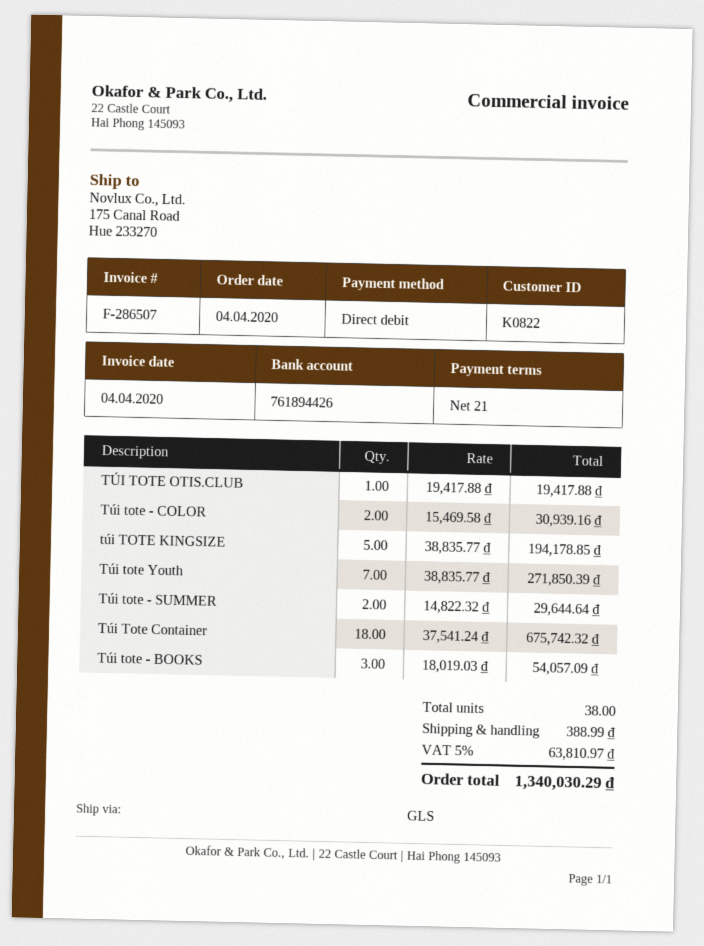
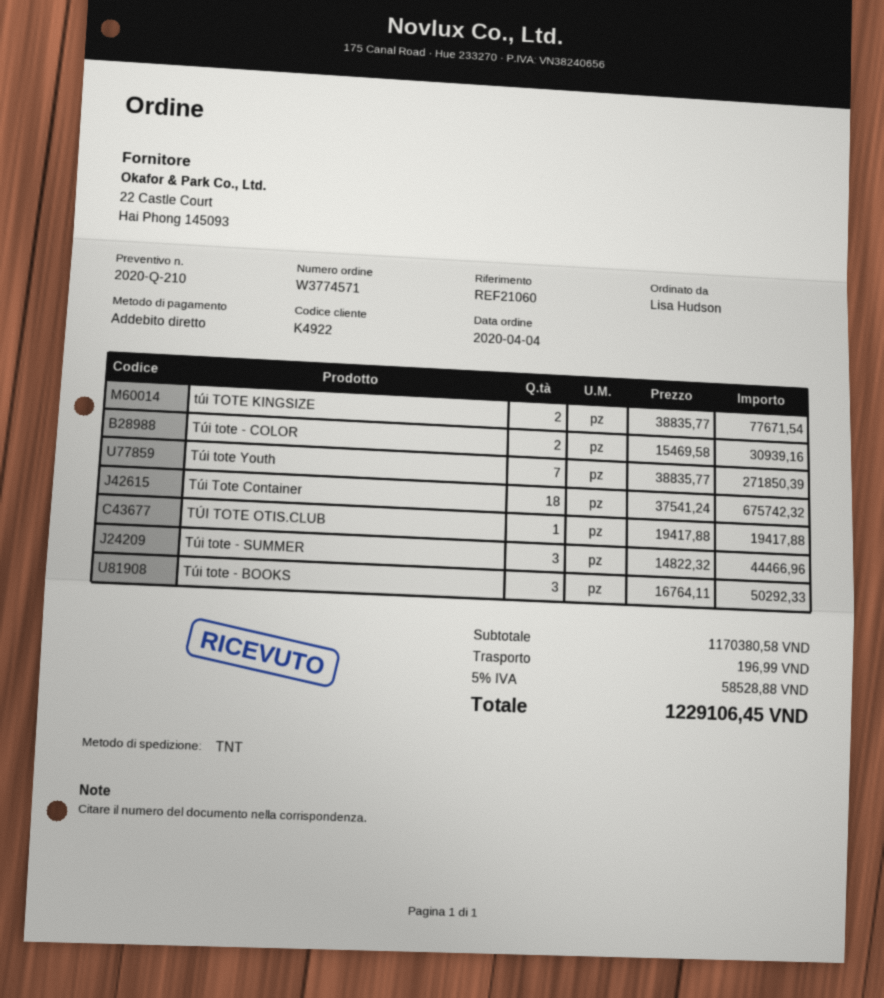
customer number: K0822 -> K4922
shipping method: GLS -> TNT
túi TOTE KINGSIZE: 5 x 38835.77 = 194178.85 -> 2 x 38835.77 = 77671.54
Túi tote - SUMMER: 2 x 14822.32 = 29644.64 -> 3 x 14822.32 = 44466.96
Túi tote - BOOKS: 3 x 18019.03 = 54057.09 -> 3 x 16764.11 = 50292.33
shipping: 388.99 -> 196.99
tax: 5% = 63810.97 -> 5% = 58528.88
total: 1340030.29 -> 1229106.45

